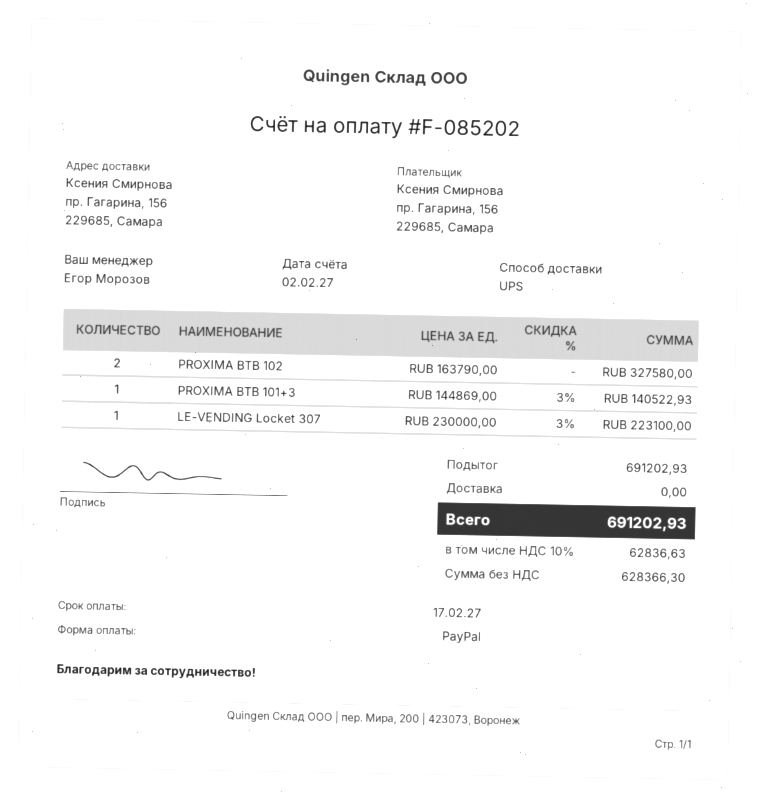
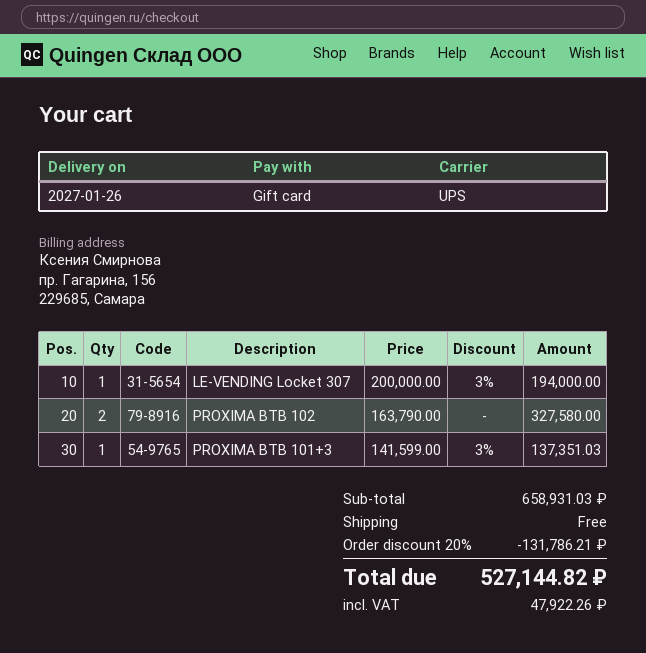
payment method: PayPal -> gift card
PROXIMA BTB 101+3: 1 x 144869.00 - 3% = 140522.93 -> 1 x 141599.00 - 3% = 137351.03
LE-VENDING Locket 307: 1 x 230000.00 - 3% = 223100.00 -> 1 x 200000.00 - 3% = 194000.00
subtotal: 691202.93 -> 658931.03
discount: none -> 20% = 131786.21
tax: 62836.63 -> 47922.26
total: 691202.93 -> 527144.82

